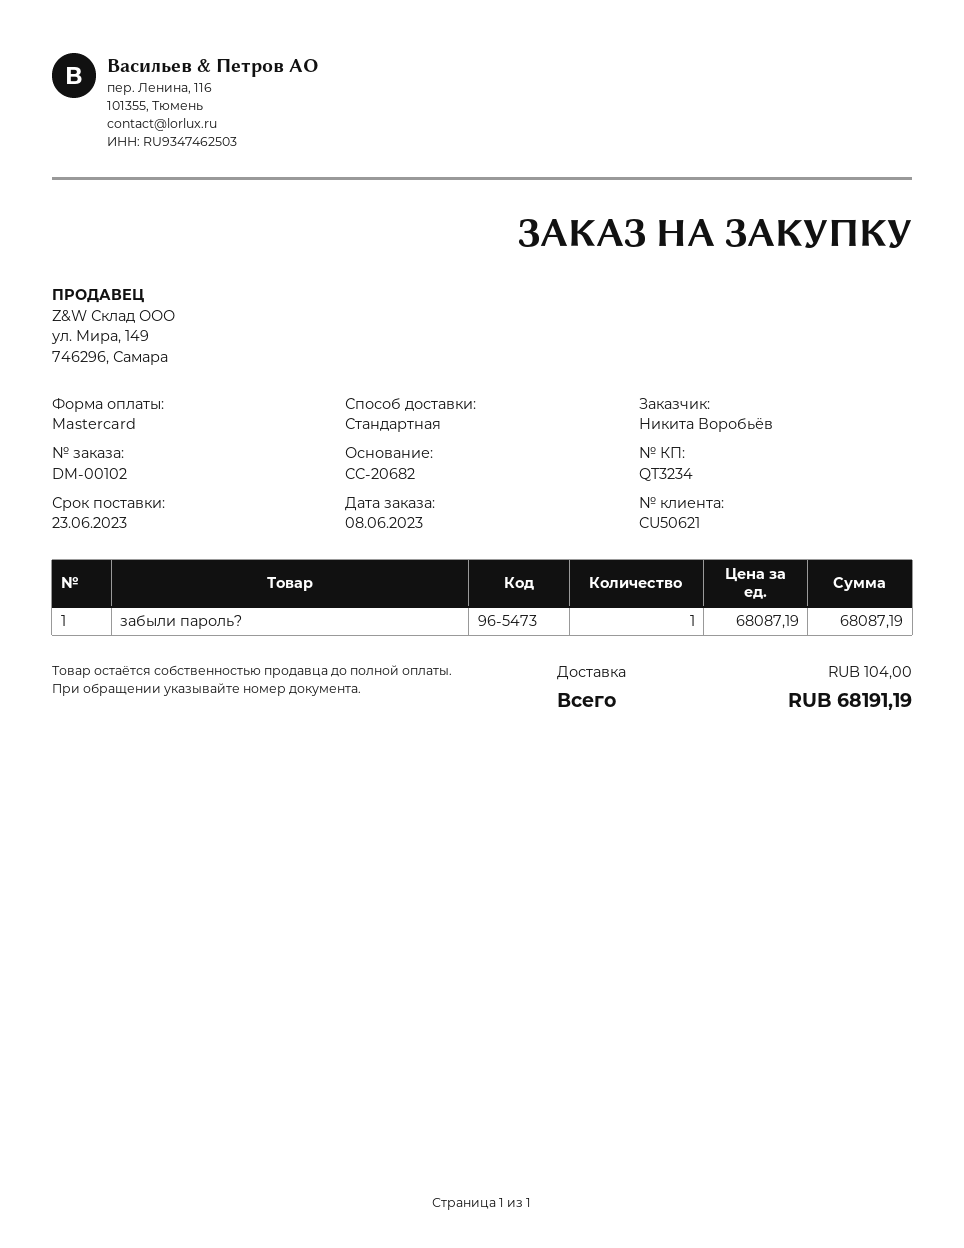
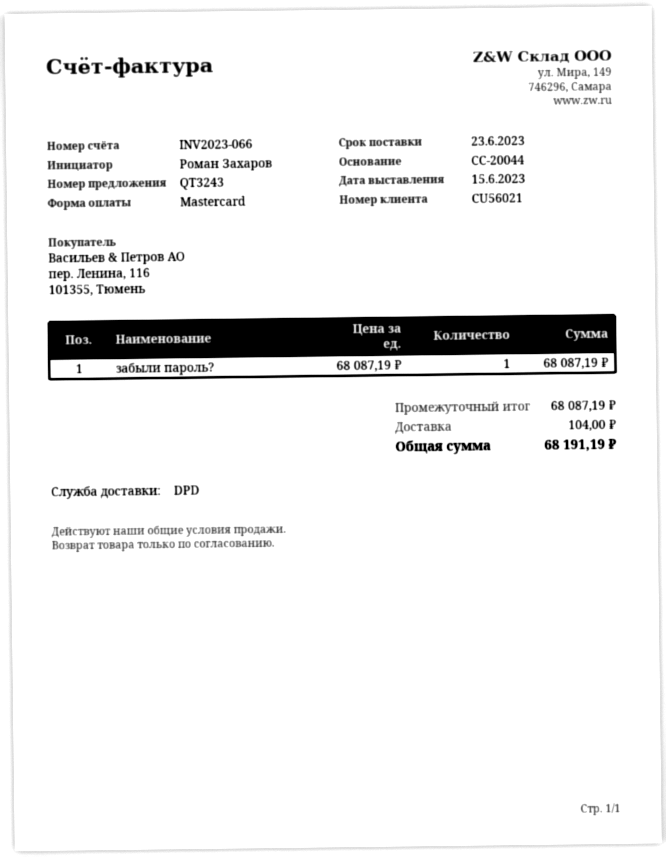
quote number: QT3234 -> QT3243
customer number: CU50621 -> CU56021
reference: CC-20682 -> CC-20044
ordered by: Никита Воробьёв -> Роман Захаров
shipping method: standard -> DPD

